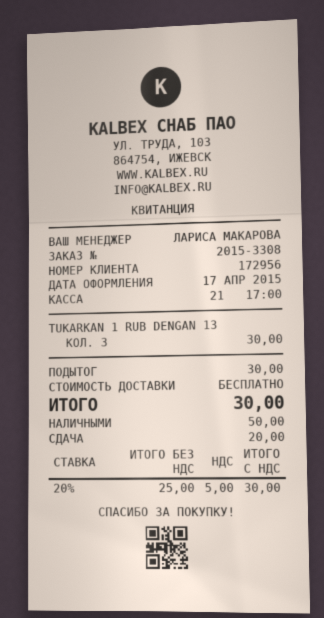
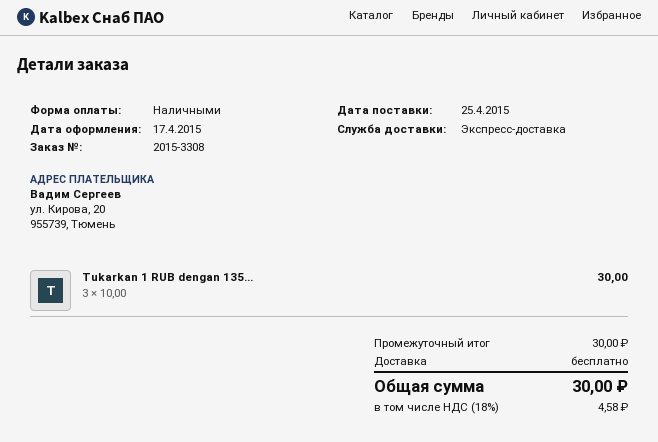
tax: 20% = 5.00 -> 18% = 4.58

